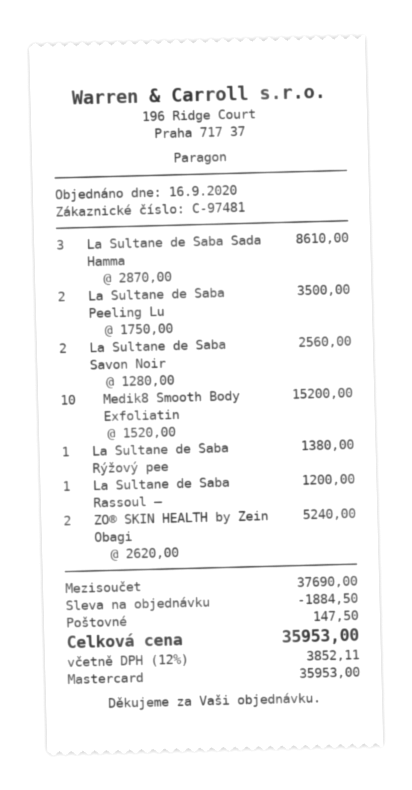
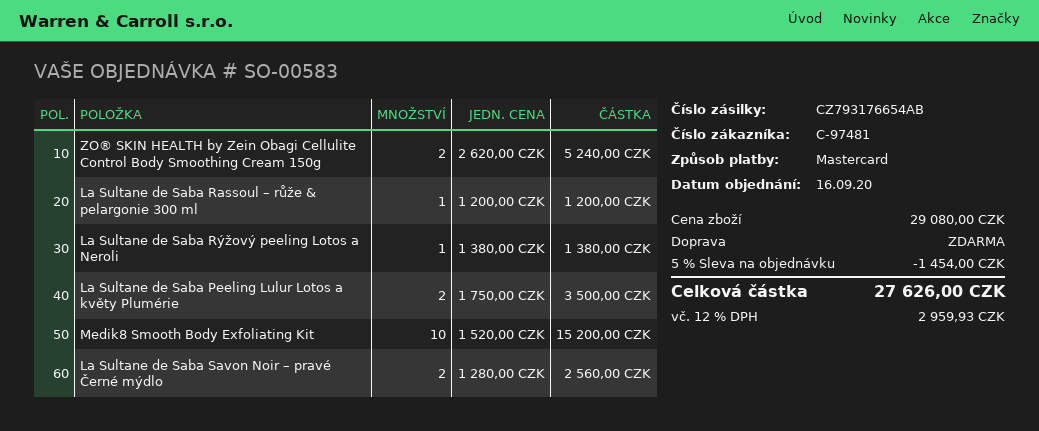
La Sultane de Saba Sada Hamma: 3 x 2870.00 = 8610.00 -> none
subtotal: 37690.00 -> 29080.00
discount: 1884.50 -> 1454.00
shipping: 147.50 -> 0.00
tax: 12% = 3852.11 -> 12% = 2959.93
total: 35953.00 -> 27626.00

